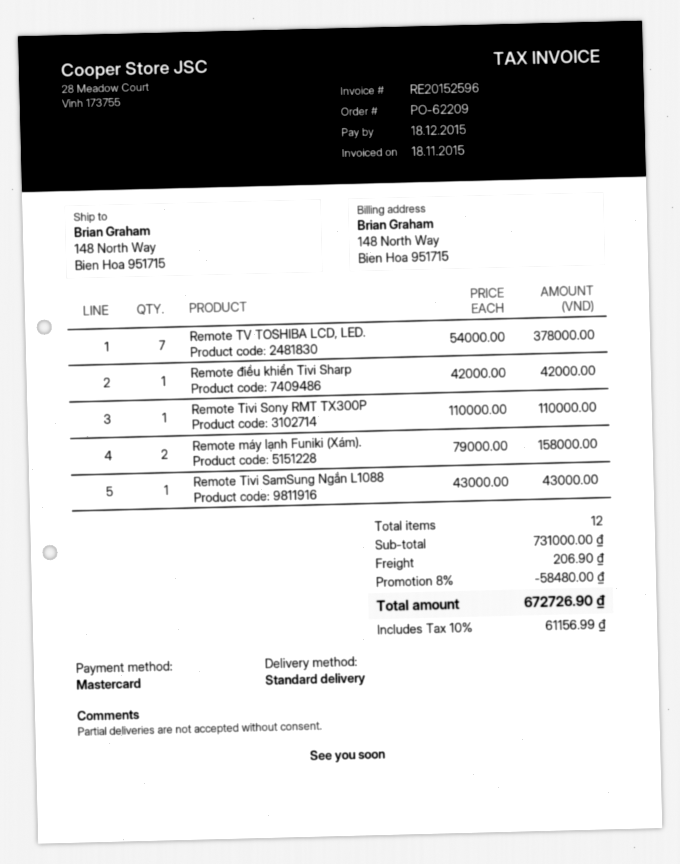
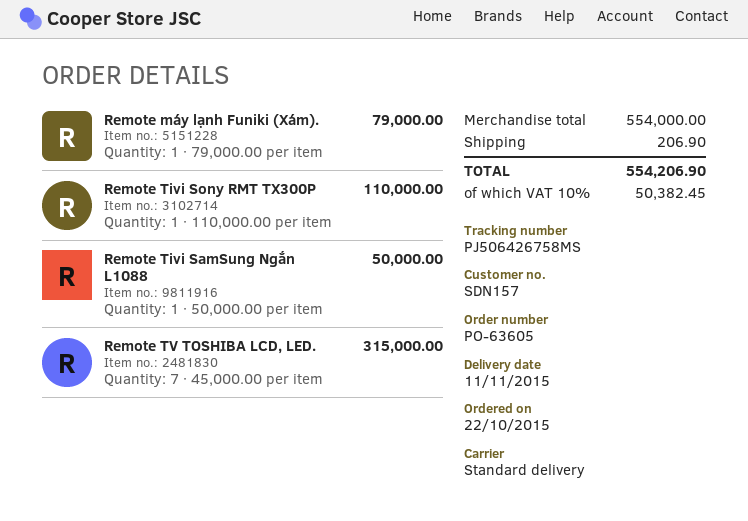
order number: PO-62209 -> PO-63605
Remote TV TOSHIBA LCD, LED.: 7 x 54000.00 = 378000.00 -> 7 x 45000.00 = 315000.00
Remote điều khiển Tivi Sharp: 1 x 42000.00 = 42000.00 -> none
Remote máy lạnh Funiki (Xám).: 2 x 79000.00 = 158000.00 -> 1 x 79000.00 = 79000.00
Remote Tivi SamSung Ngắn L1088: 1 x 43000.00 = 43000.00 -> 1 x 50000.00 = 50000.00
subtotal: 731000.00 -> 554000.00
discount: 8% = 58480.00 -> none
tax: 10% = 61156.99 -> 10% = 50382.45
total: 672726.90 -> 554206.90

